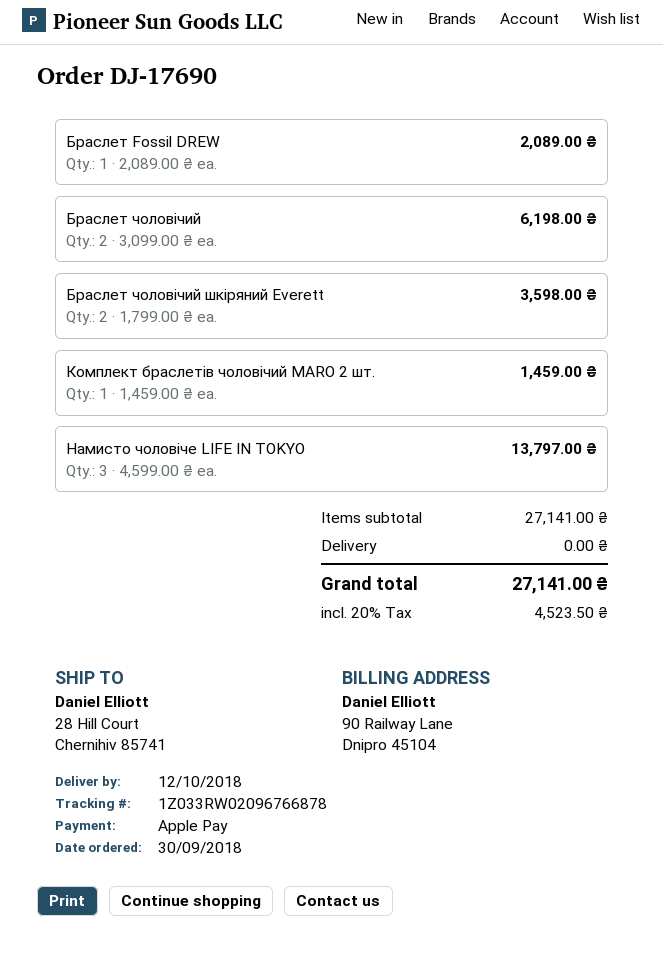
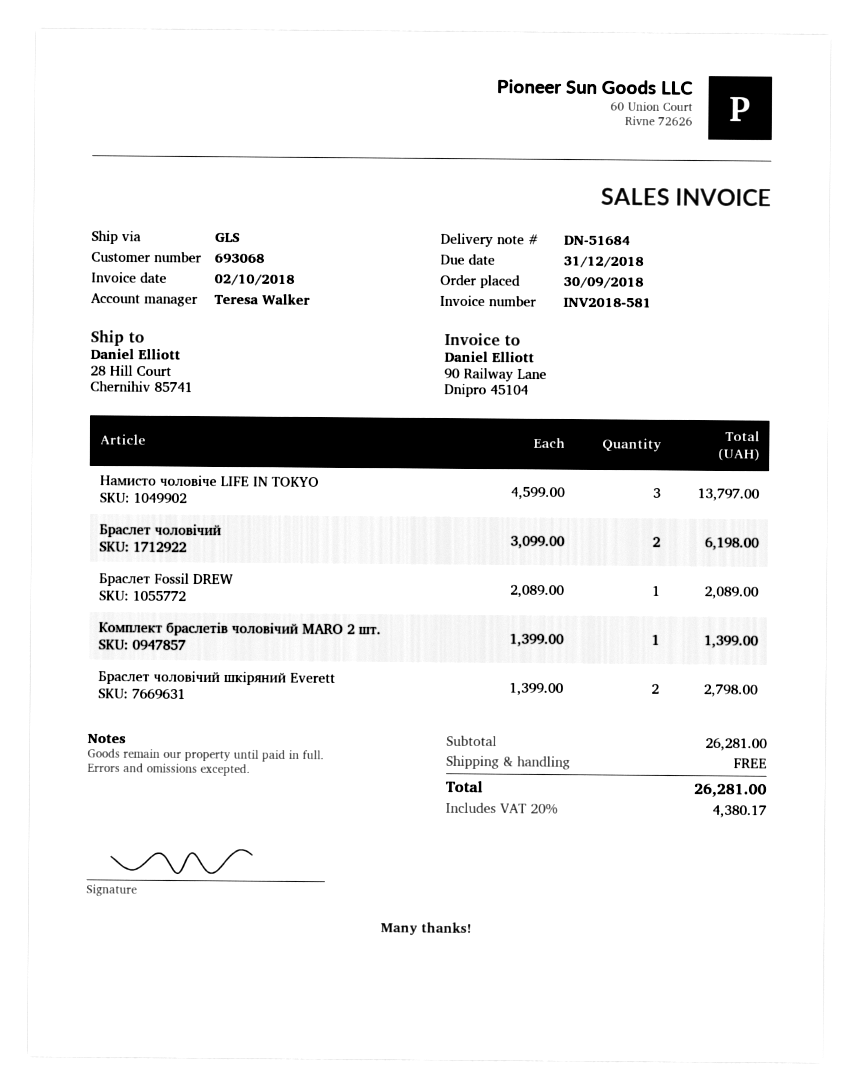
Браслет чоловічий шкіряний Everett: 2 x 1799.00 = 3598.00 -> 2 x 1399.00 = 2798.00
Комплект браслетів чоловічий MARO 2 шт.: 1 x 1459.00 = 1459.00 -> 1 x 1399.00 = 1399.00
subtotal: 27141.00 -> 26281.00
tax: 20% = 4523.50 -> 20% = 4380.17
total: 27141.00 -> 26281.00

